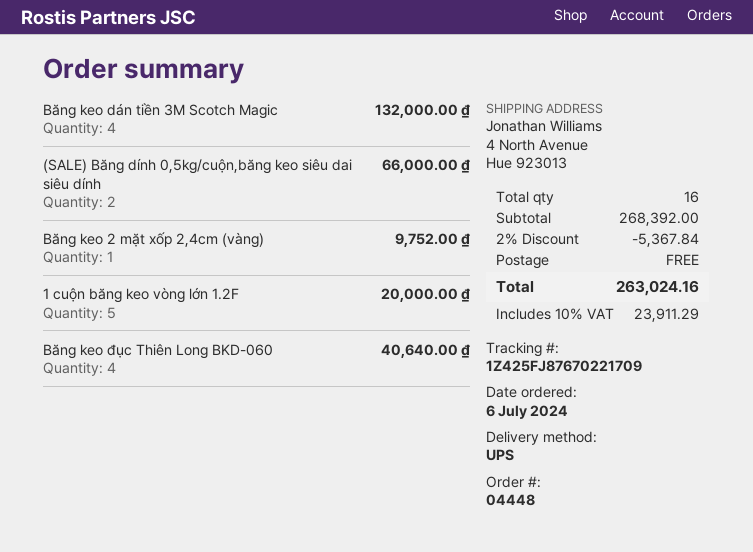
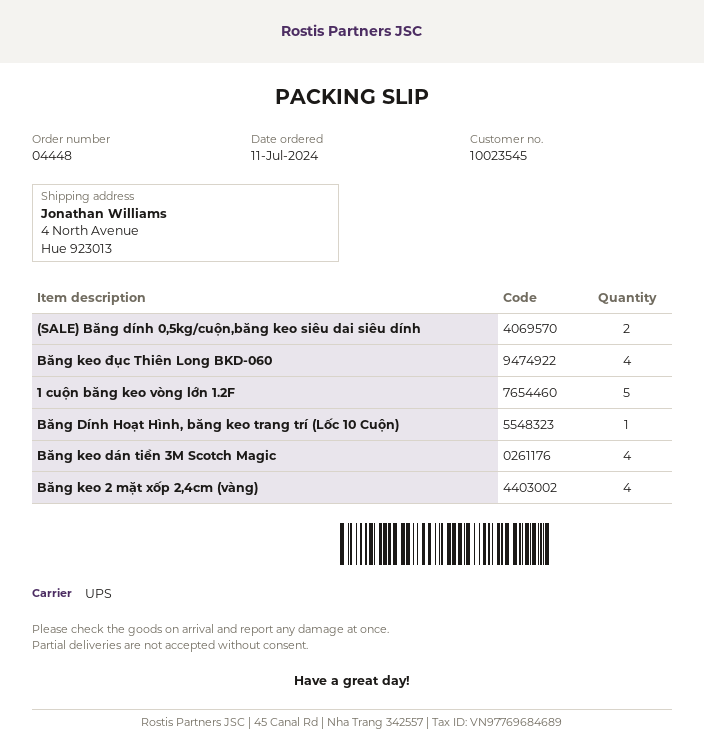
order date: 2024-07-06 -> 2024-07-11
Băng keo 2 mặt xốp 2,4cm (vàng): 1 -> 4
Băng Dính Hoạt Hình, băng keo trang trí (Lốc 10 Cuộn): none -> 1

